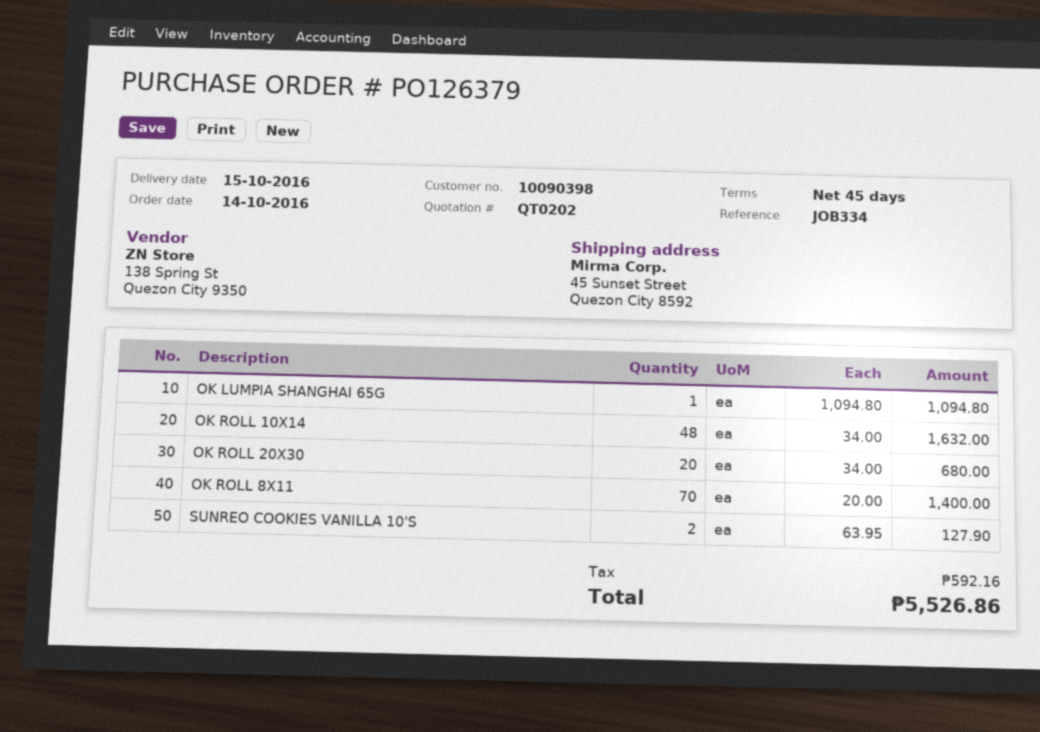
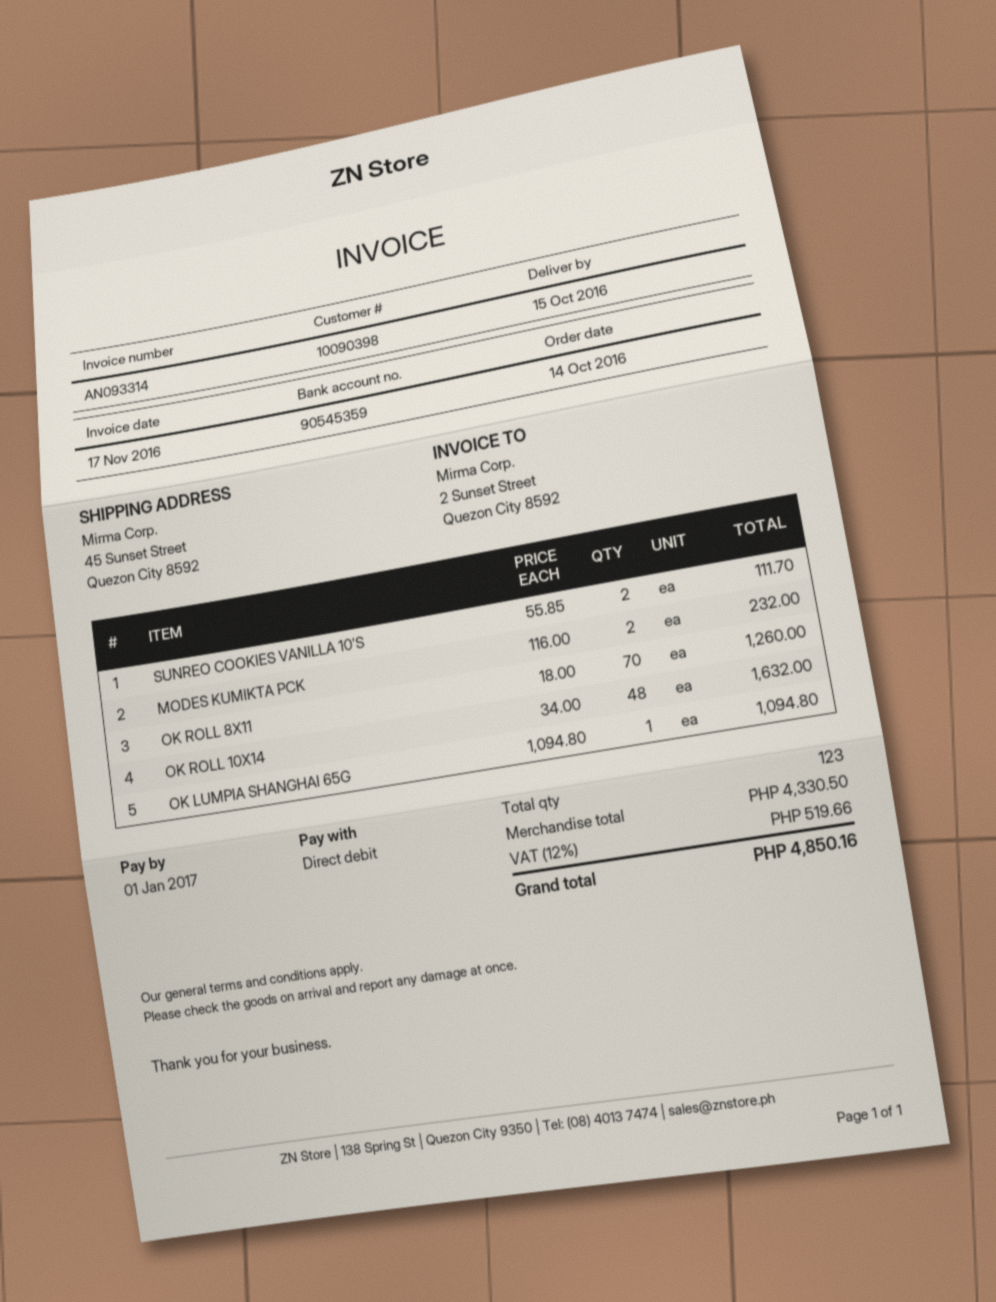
OK ROLL 20X30: 20 x 34.00 = 680.00 -> none
OK ROLL 8X11: 70 x 20.00 = 1400.00 -> 70 x 18.00 = 1260.00
SUNREO COOKIES VANILLA 10'S: 2 x 63.95 = 127.90 -> 2 x 55.85 = 111.70
MODES KUMIKTA PCK: none -> 2 x 116.00 = 232.00
tax: 592.16 -> 519.66
total: 5526.86 -> 4850.16

